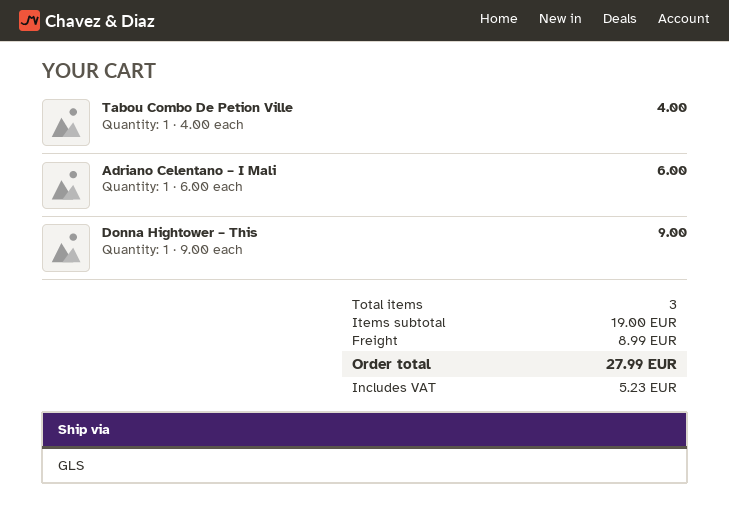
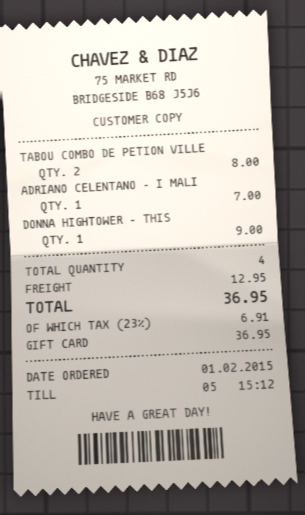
Tabou Combo De Petion Ville: 1 for 4.00 -> 2 for 8.00
Adriano Celentano – I Mali: 1 for 6.00 -> 1 for 7.00
total quantity: 3 -> 4
shipping: 8.99 -> 12.95
tax: 5.23 -> 6.91
total: 27.99 -> 36.95

